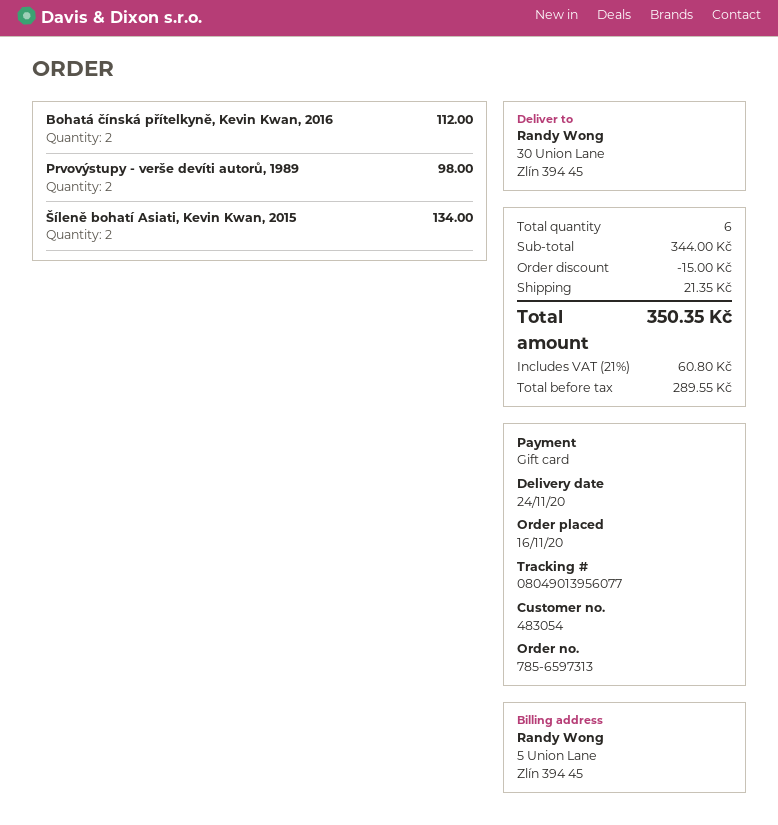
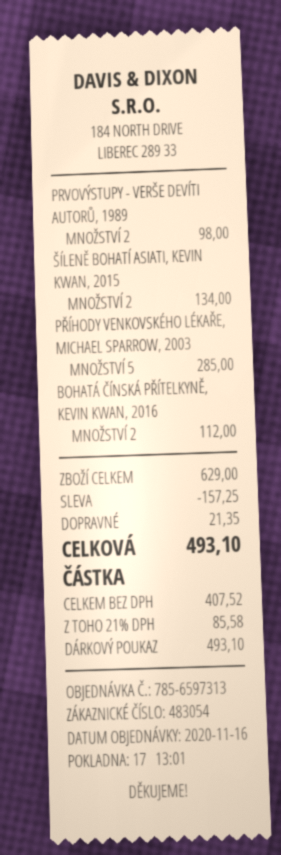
PŘÍHODY VENKOVSKÉHO LÉKAŘE, MICHAEL SPARROW, 2003: none -> 5 for 285.00
subtotal: 344.00 -> 629.00
discount: 15.00 -> 157.25
net: 289.55 -> 407.52
tax: 21% = 60.80 -> 21% = 85.58
total: 350.35 -> 493.10

